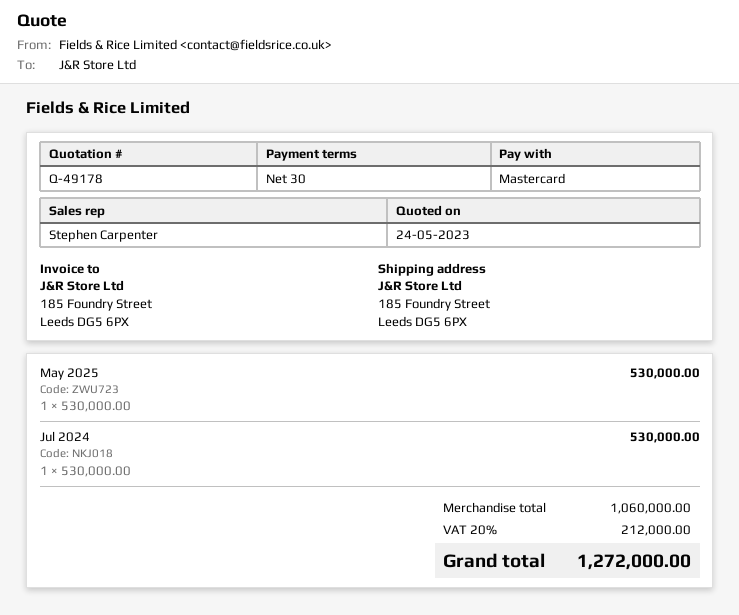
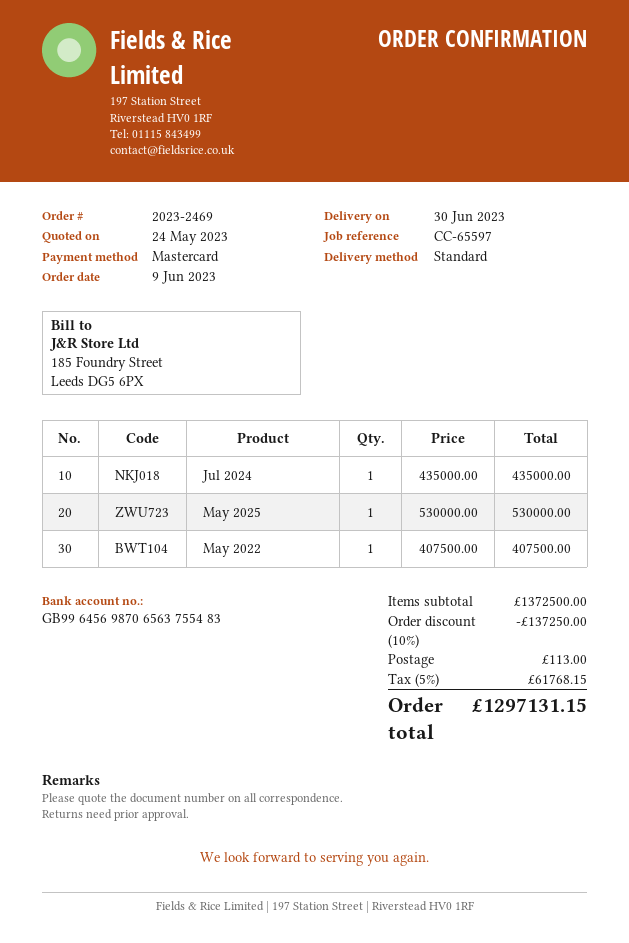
Jul 2024: 1 x 530000.00 = 530000.00 -> 1 x 435000.00 = 435000.00
May 2022: none -> 1 x 407500.00 = 407500.00
subtotal: 1060000.00 -> 1372500.00
discount: none -> 10% = 137250.00
shipping: none -> 113.00
tax: 20% = 212000.00 -> 5% = 61768.15
total: 1272000.00 -> 1297131.15

